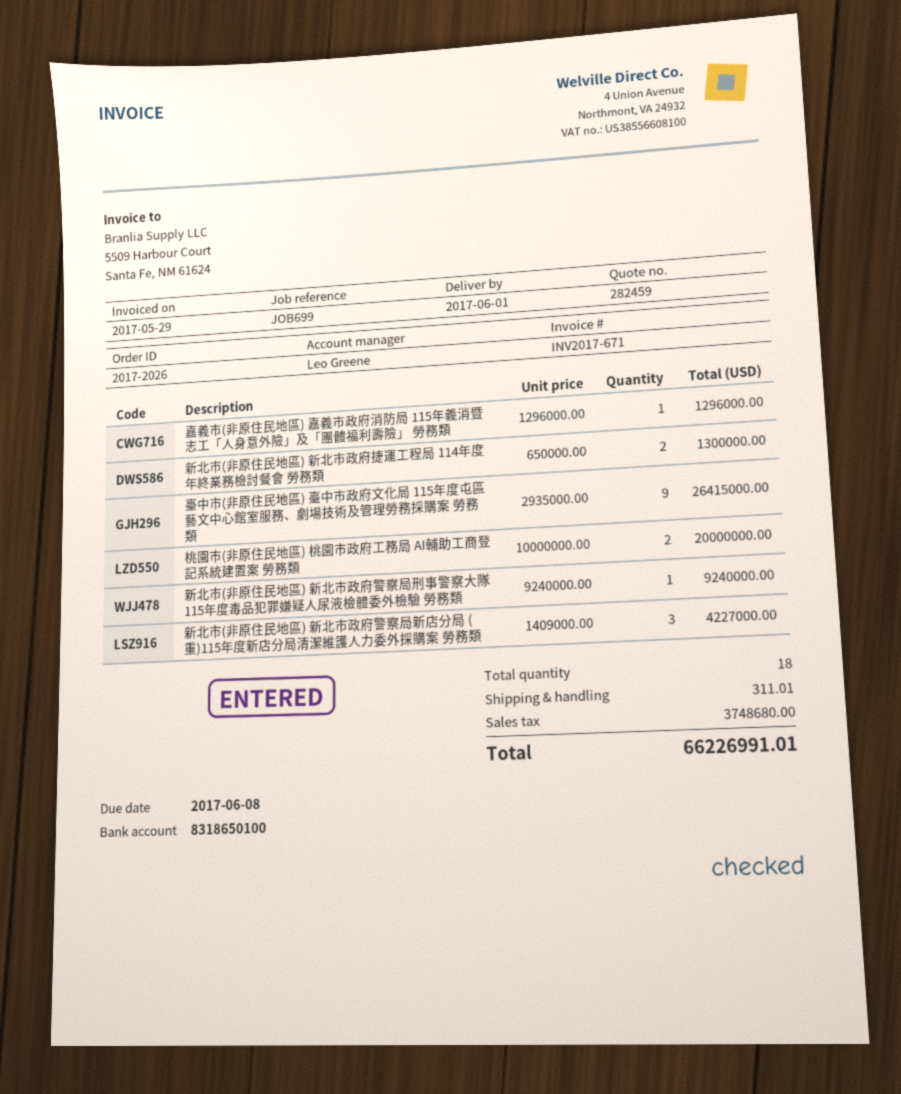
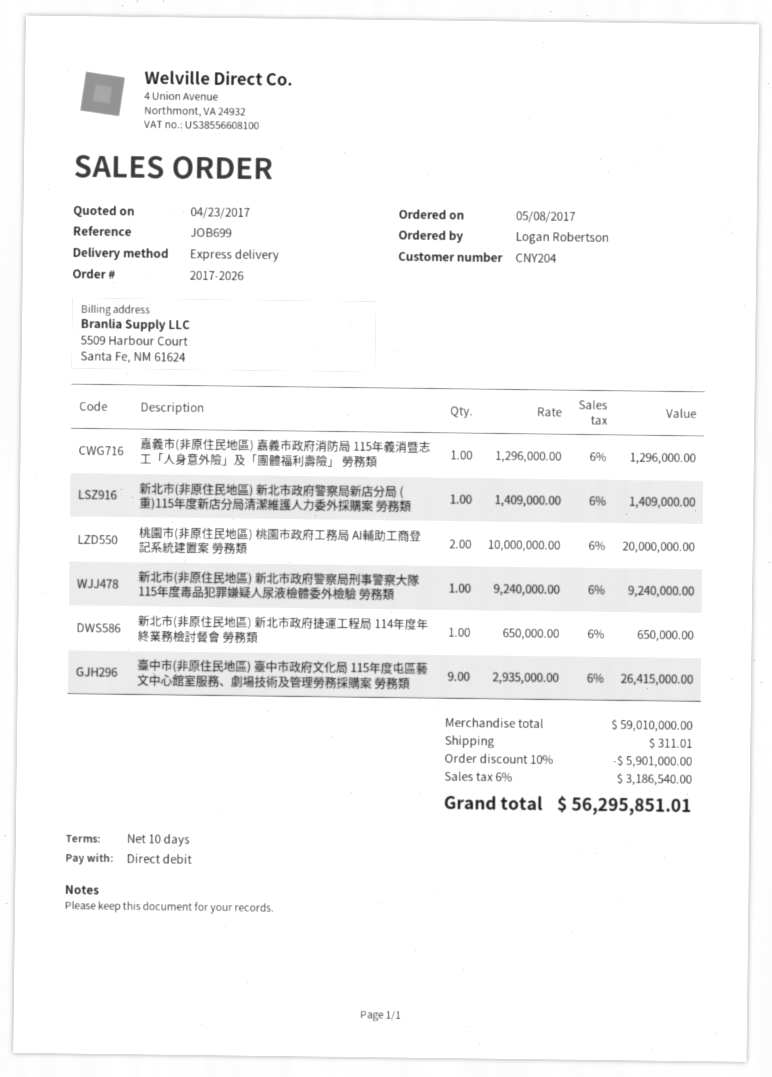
新北市(非原住民地區) 新北市政府捷運工程局 114年度年終業務檢討餐會 勞務類: 2 x 650000.00 = 1300000.00 -> 1 x 650000.00 = 650000.00
新北市(非原住民地區) 新北市政府警察局新店分局 (重)115年度新店分局清潔維護人力委外採購案 勞務類: 3 x 1409000.00 = 4227000.00 -> 1 x 1409000.00 = 1409000.00
discount: none -> 10% = 5901000.00
tax: 3748680.00 -> 3186540.00
total: 66226991.01 -> 56295851.01

